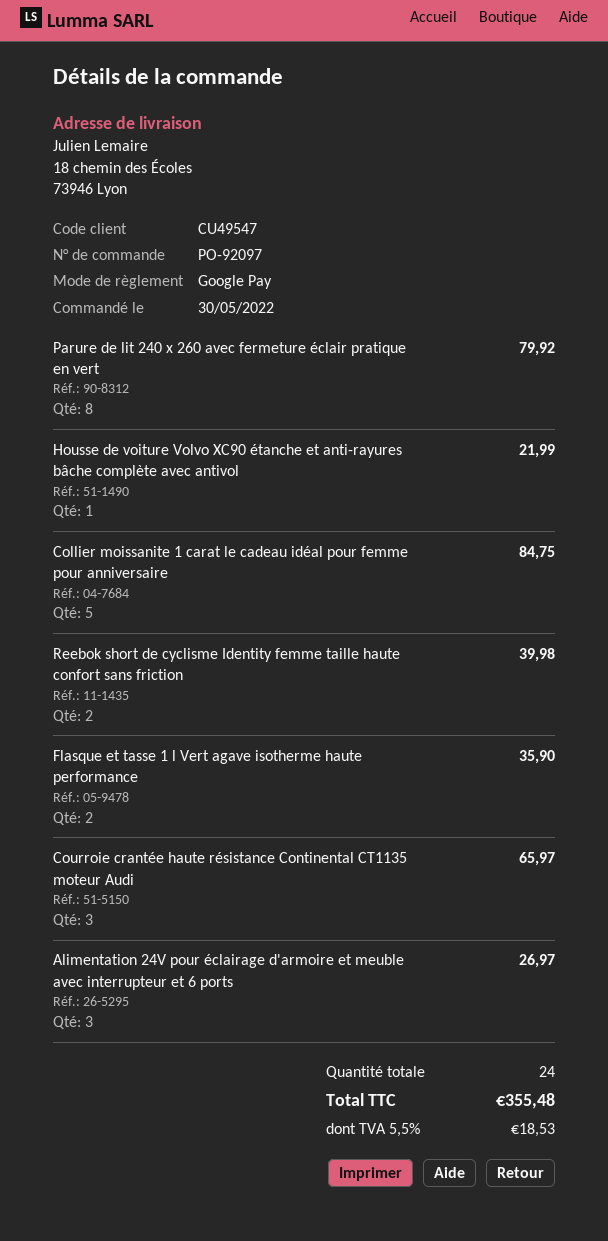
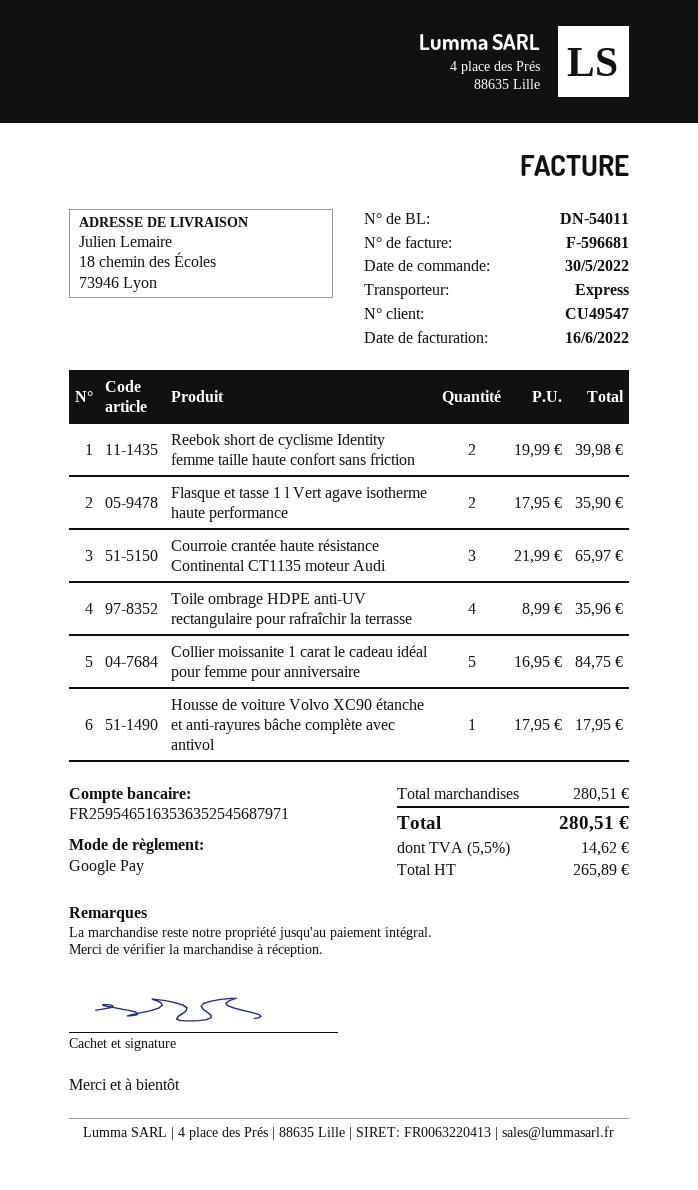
Parure de lit 240 x 260 avec fermeture éclair pratique en vert: 8 for 79.92 -> none
Housse de voiture Volvo XC90 étanche et anti-rayures bâche complète avec antivol: 1 for 21.99 -> 1 for 17.95
Alimentation 24V pour éclairage d'armoire et meuble avec interrupteur et 6 ports: 3 for 26.97 -> none
Toile ombrage HDPE anti-UV rectangulaire pour rafraîchir la terrasse: none -> 4 for 35.96
tax: 5.5% = 18.53 -> 5.5% = 14.62
total: 355.48 -> 280.51

